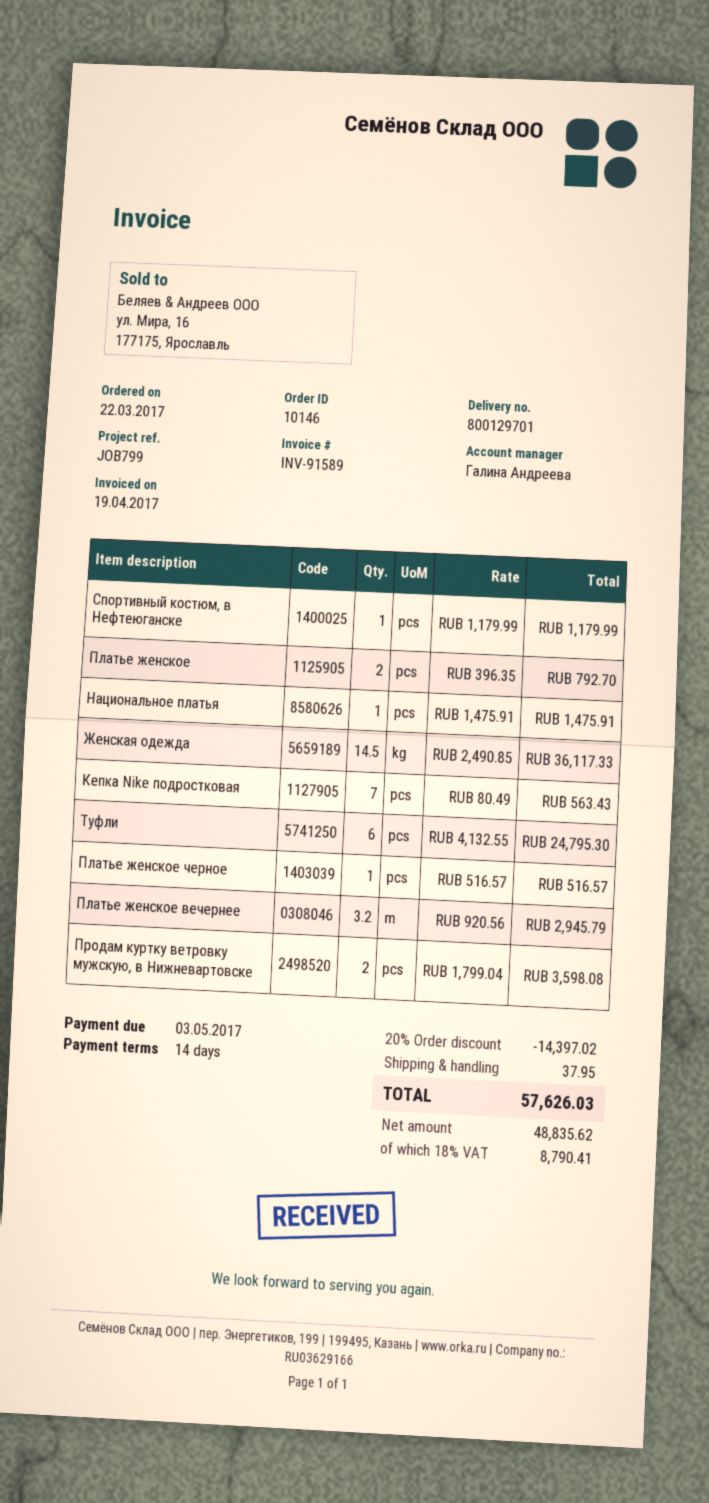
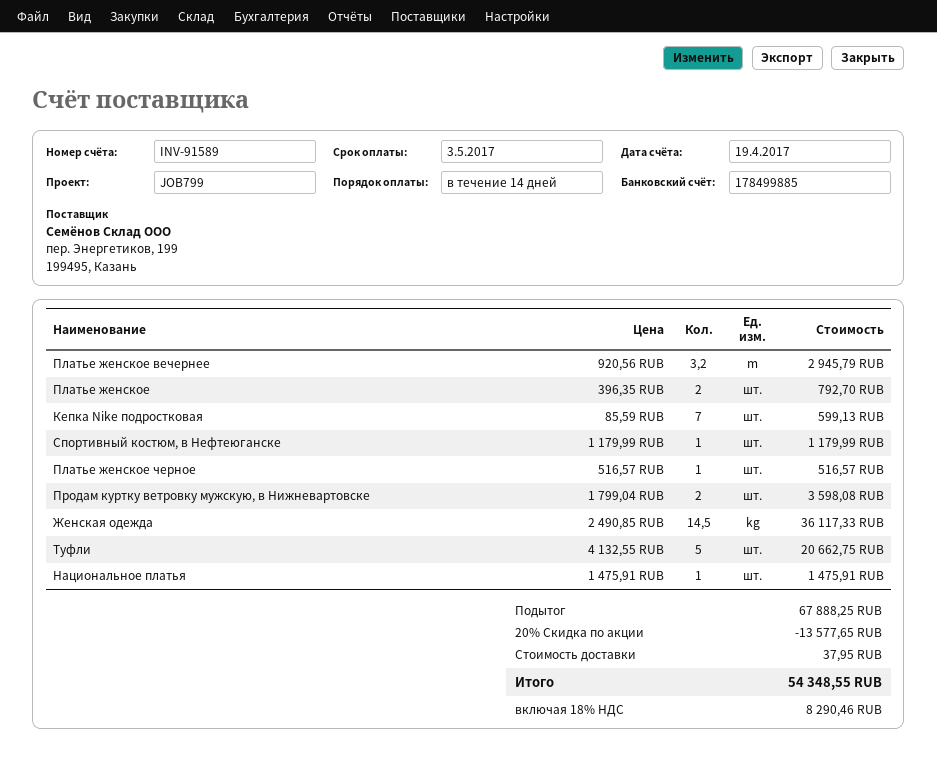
Кепка Nike подростковая: 7 x 80.49 = 563.43 -> 7 x 85.59 = 599.13
Туфли: 6 x 4132.55 = 24795.30 -> 5 x 4132.55 = 20662.75
discount: 20% = 14397.02 -> 20% = 13577.65
tax: 18% = 8790.41 -> 18% = 8290.46
total: 57626.03 -> 54348.55

